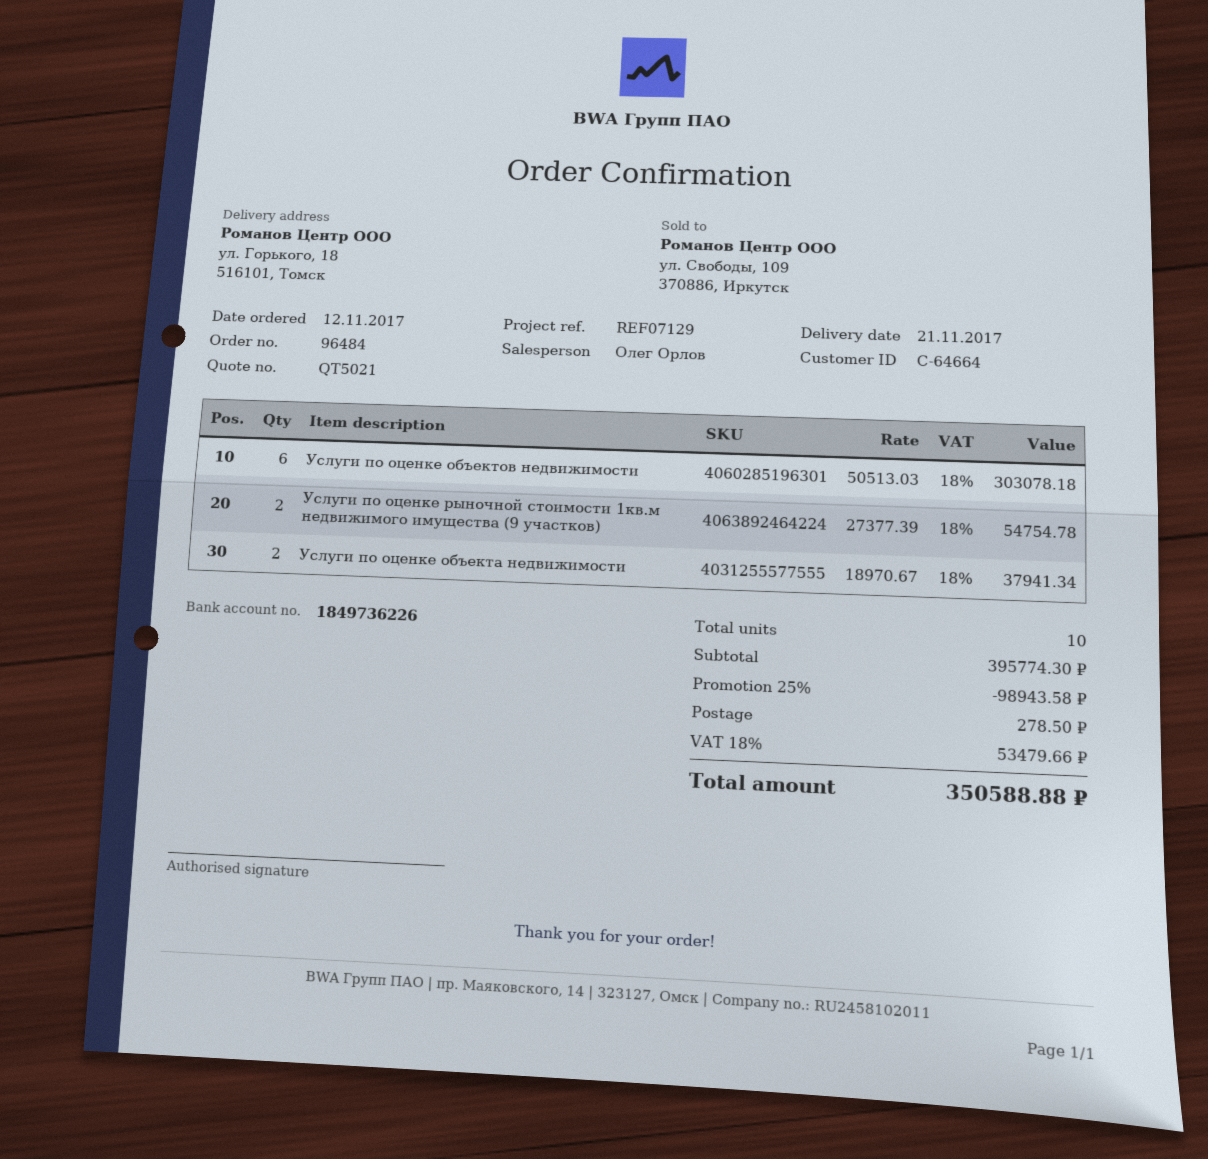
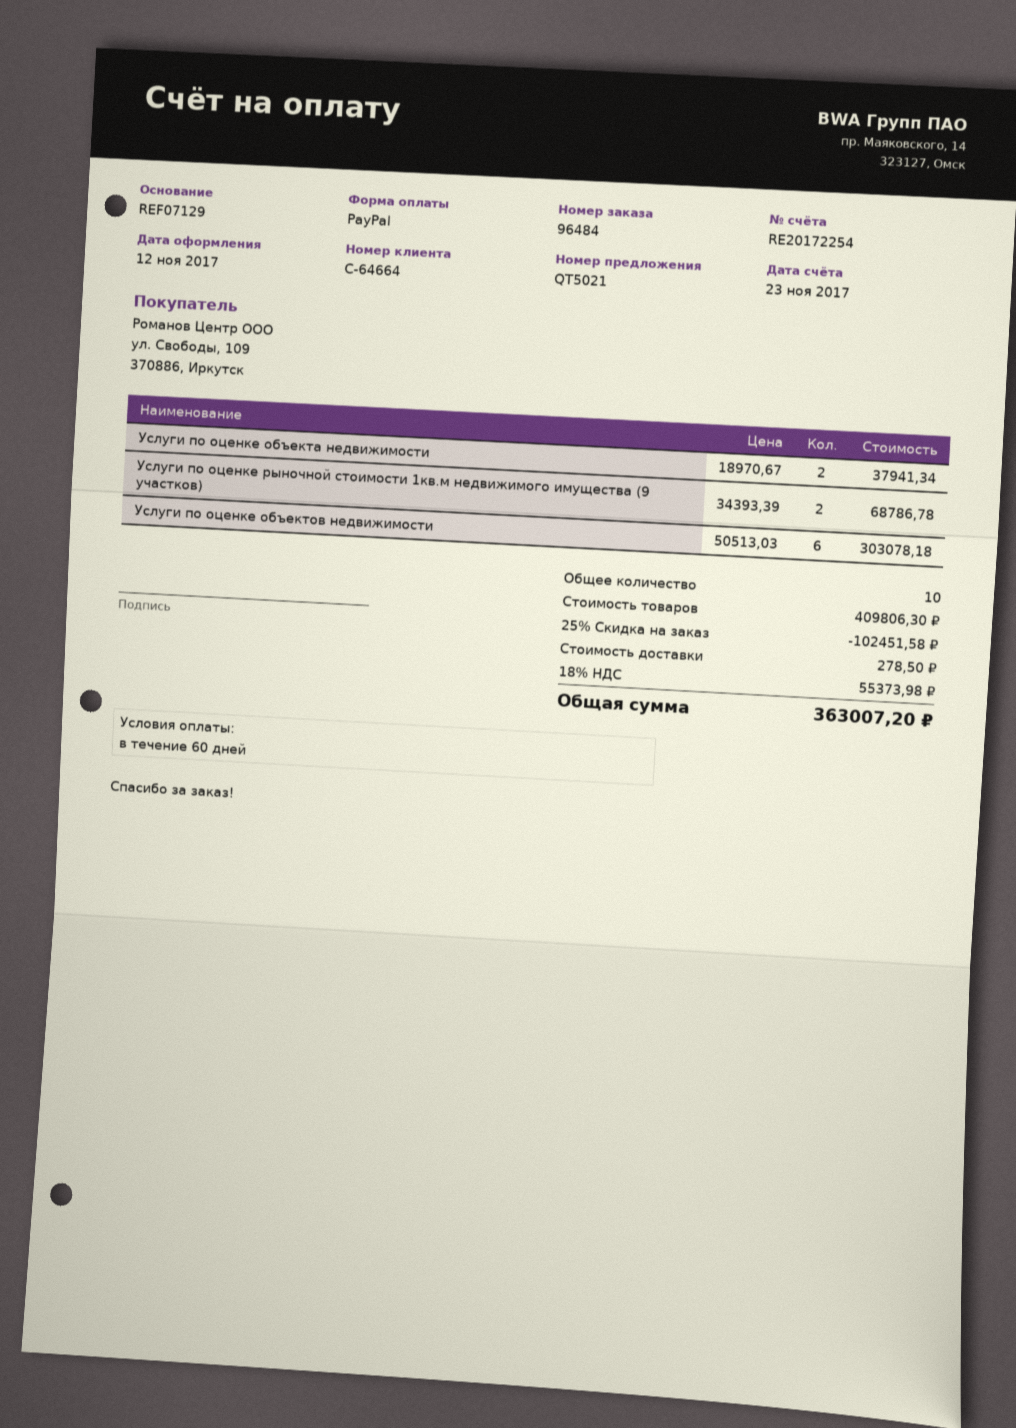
Услуги по оценке рыночной стоимости 1кв.м недвижимого имущества (9 участков): 2 x 27377.39 = 54754.78 -> 2 x 34393.39 = 68786.78
subtotal: 395774.30 -> 409806.30
discount: 25% = 98943.58 -> 25% = 102451.58
tax: 18% = 53479.66 -> 18% = 55373.98
total: 350588.88 -> 363007.20

